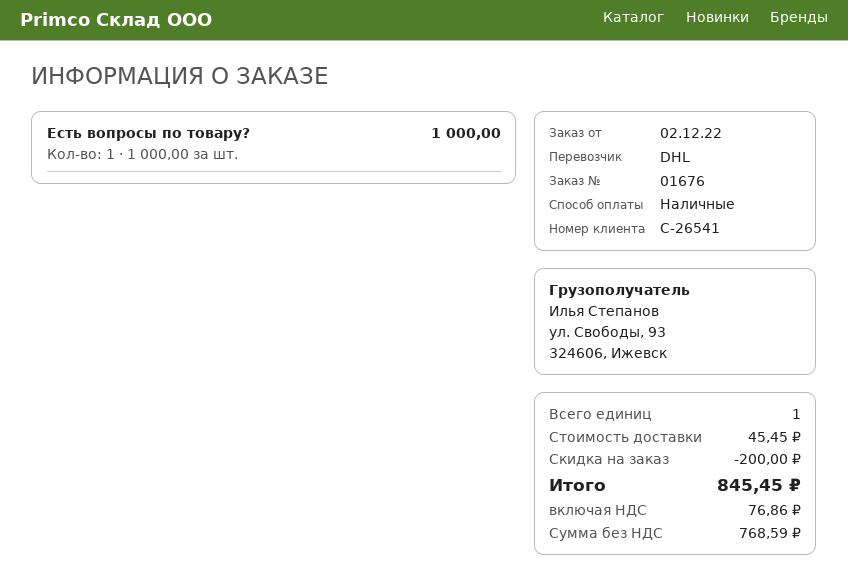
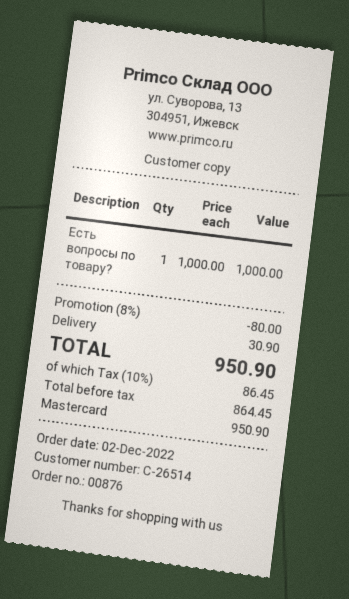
order number: 01676 -> 00876
customer number: C-26541 -> C-26514
payment method: cash -> Mastercard
discount: 200.00 -> 80.00
shipping: 45.45 -> 30.90
net: 768.59 -> 864.45
tax: 76.86 -> 86.45
total: 845.45 -> 950.90

